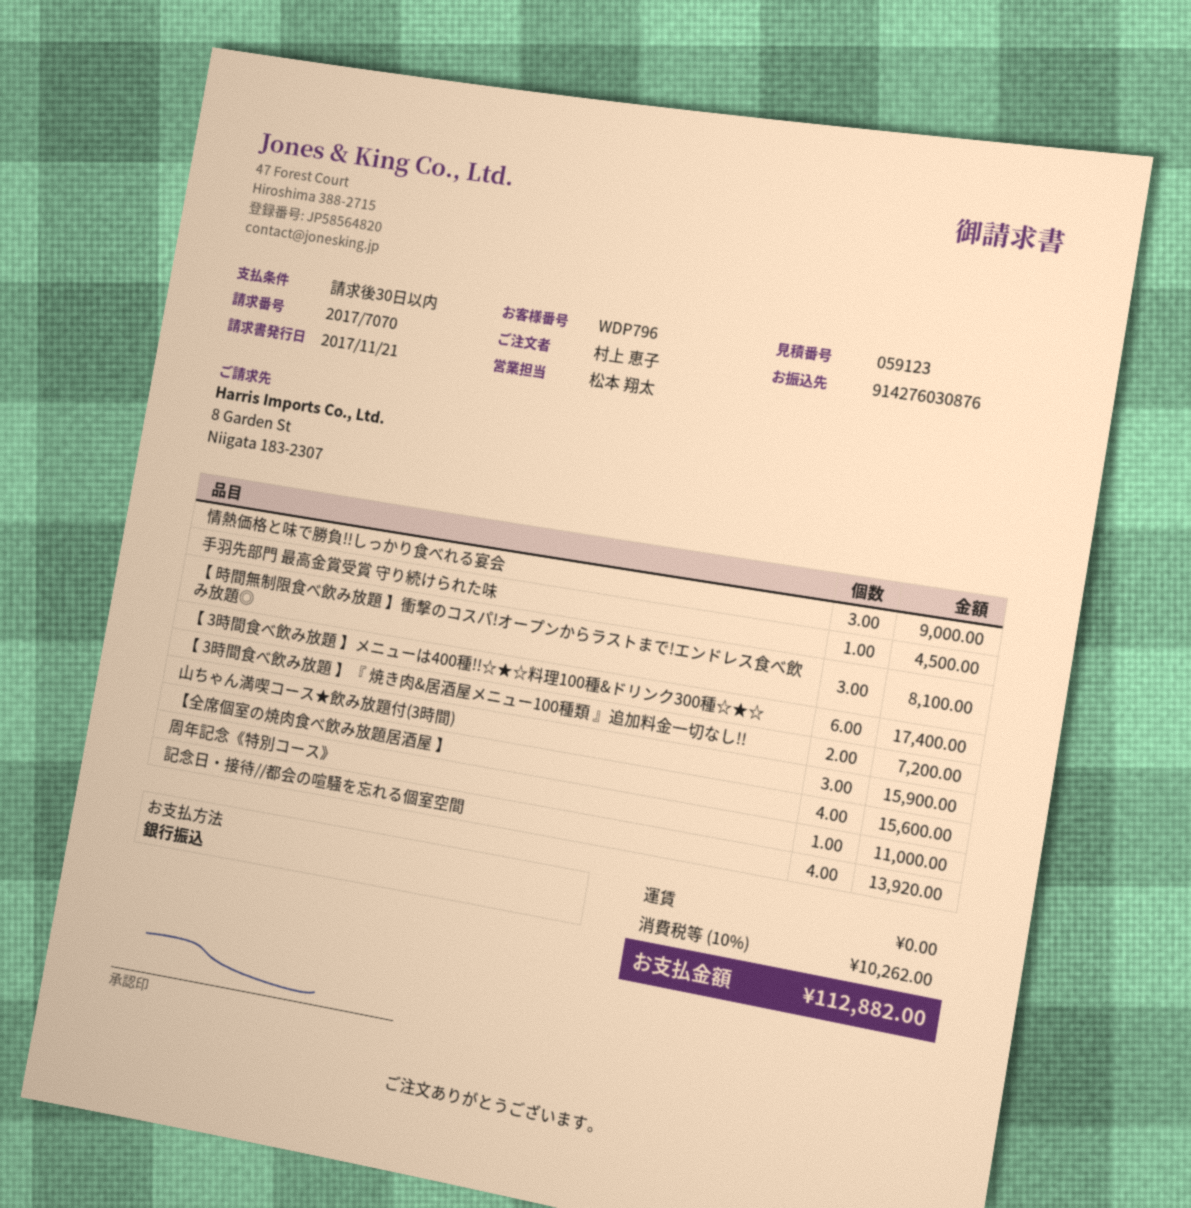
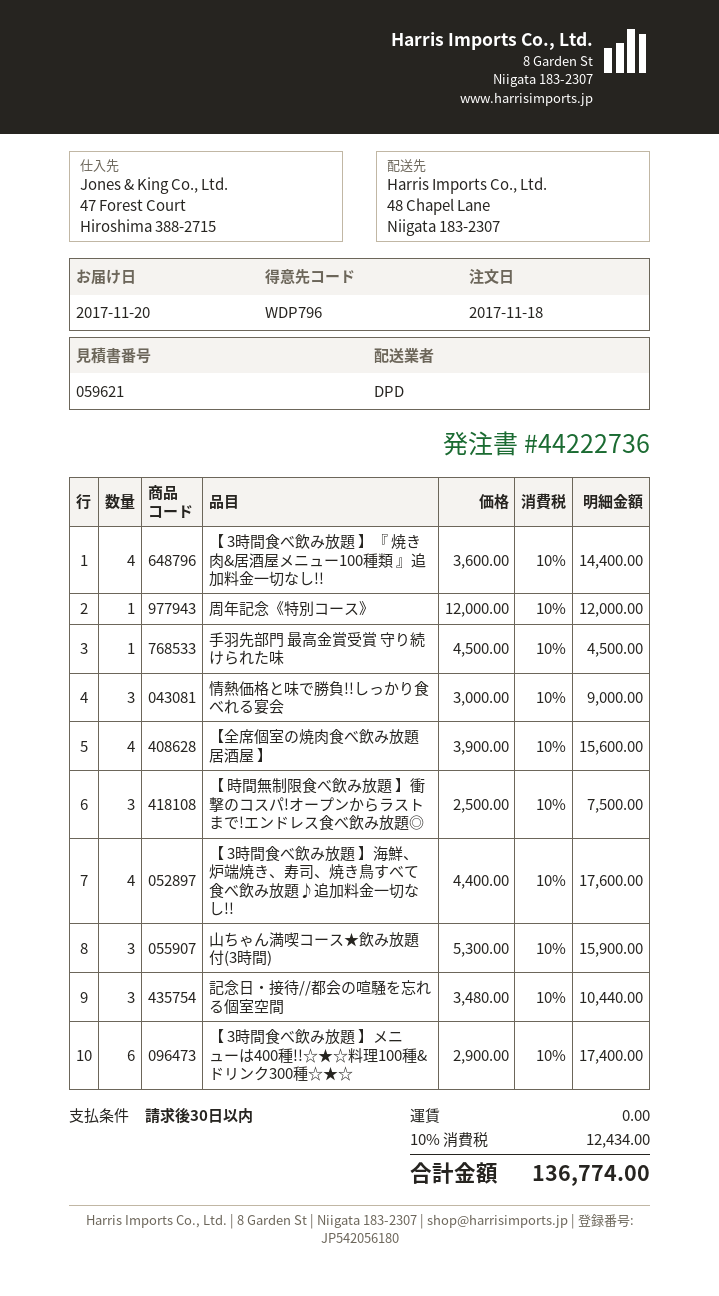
quote number: 059123 -> 059621
【 時間無制限食べ飲み放題 】衝撃のコスパ!オープンからラストまで!エンドレス食べ飲み放題◎: 3 for 8100.00 -> 3 for 7500.00
【 3時間食べ飲み放題 】『 焼き肉&居酒屋メニュー100種類 』追加料金一切なし!!: 2 for 7200.00 -> 4 for 14400.00
周年記念《特別コース》: 1 for 11000.00 -> 1 for 12000.00
記念日・接待//都会の喧騒を忘れる個室空間: 4 for 13920.00 -> 3 for 10440.00
【 3時間食べ飲み放題 】海鮮、炉端焼き、寿司、焼き鳥すべて食べ飲み放題♪追加料金一切なし!!: none -> 4 for 17600.00
tax: 10% = 10262.00 -> 10% = 12434.00
total: 112882.00 -> 136774.00

